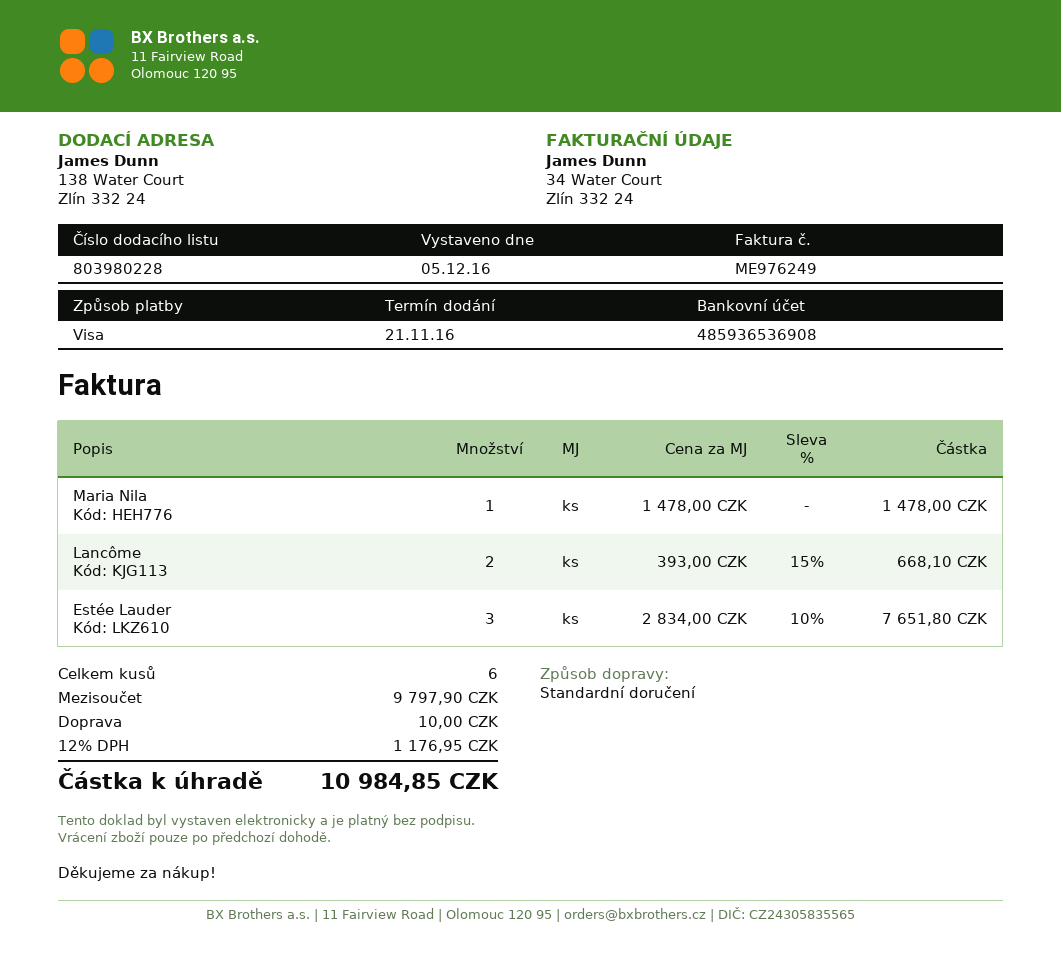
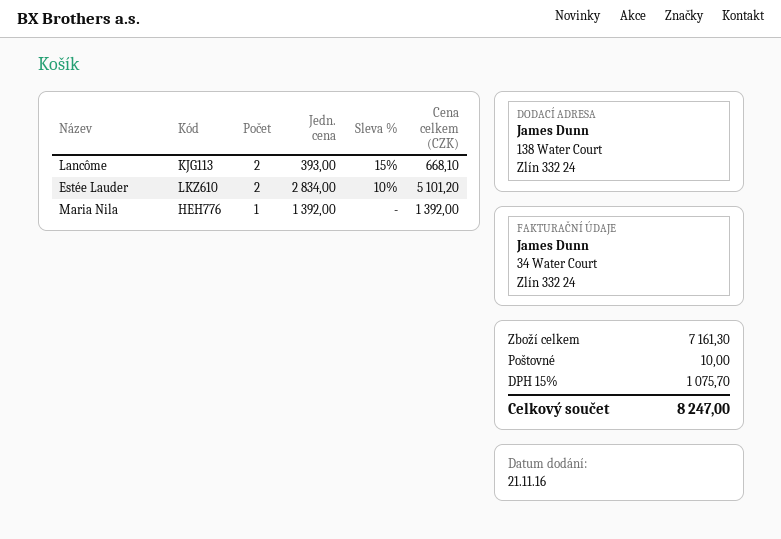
Maria Nila: 1 x 1478.00 = 1478.00 -> 1 x 1392.00 = 1392.00
Estée Lauder: 3 x 2834.00 - 10% = 7651.80 -> 2 x 2834.00 - 10% = 5101.20
subtotal: 9797.90 -> 7161.30
tax: 12% = 1176.95 -> 15% = 1075.70
total: 10984.85 -> 8247.00

